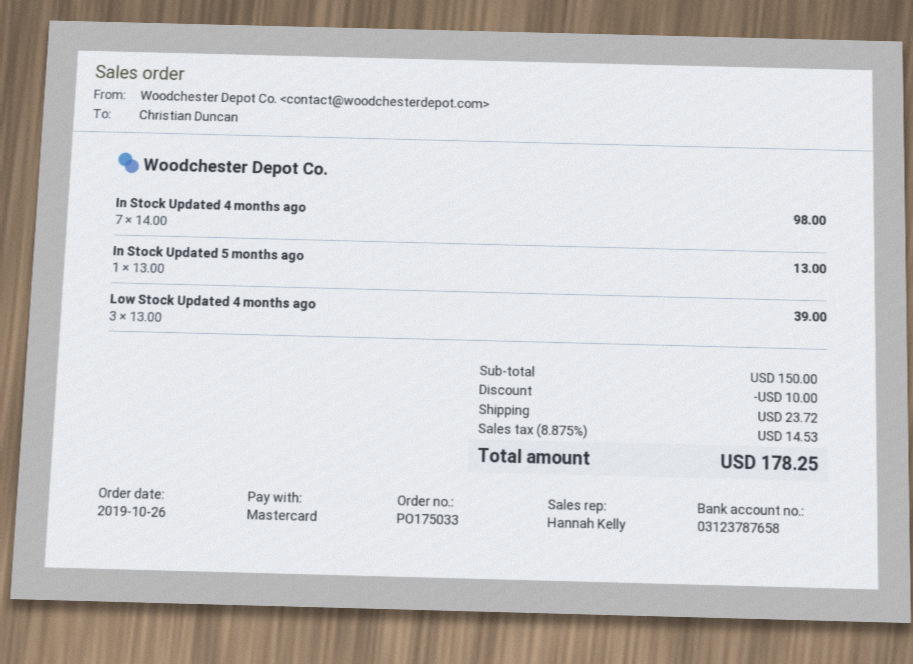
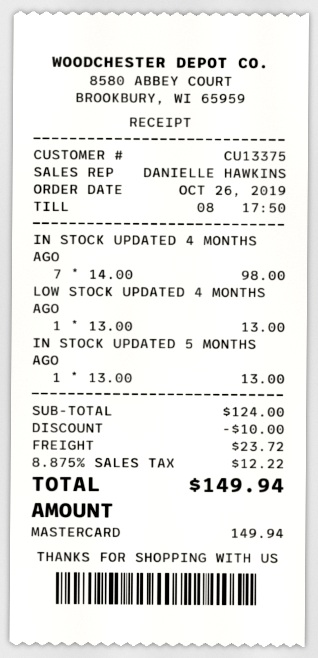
sales rep: Hannah Kelly -> DANIELLE HAWKINS
Low Stock Updated 4 months ago: 3 x 13.00 = 39.00 -> 1 x 13.00 = 13.00
subtotal: 150.00 -> 124.00
tax: 8.875% = 14.53 -> 8.875% = 12.22
total: 178.25 -> 149.94

